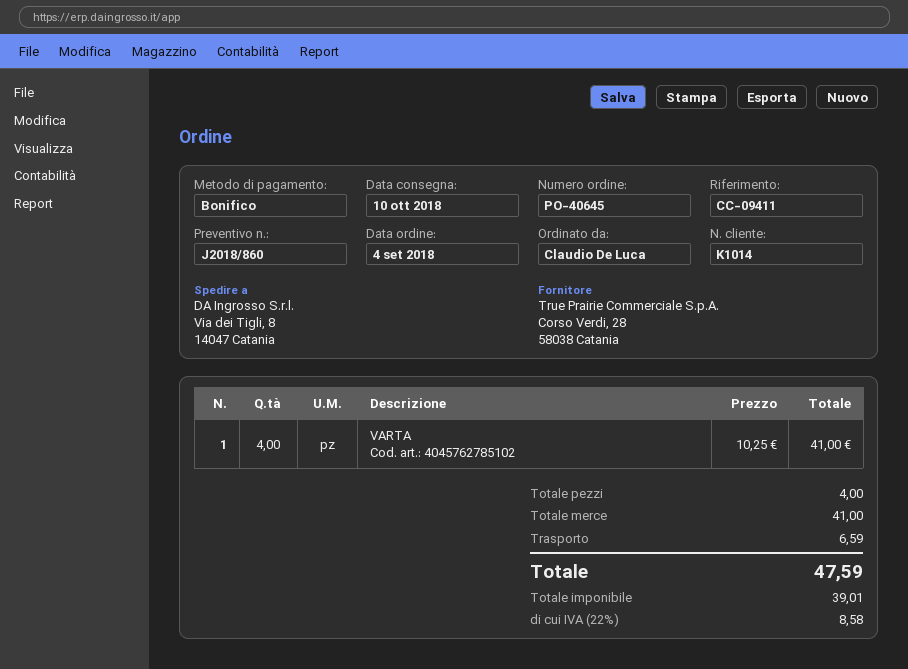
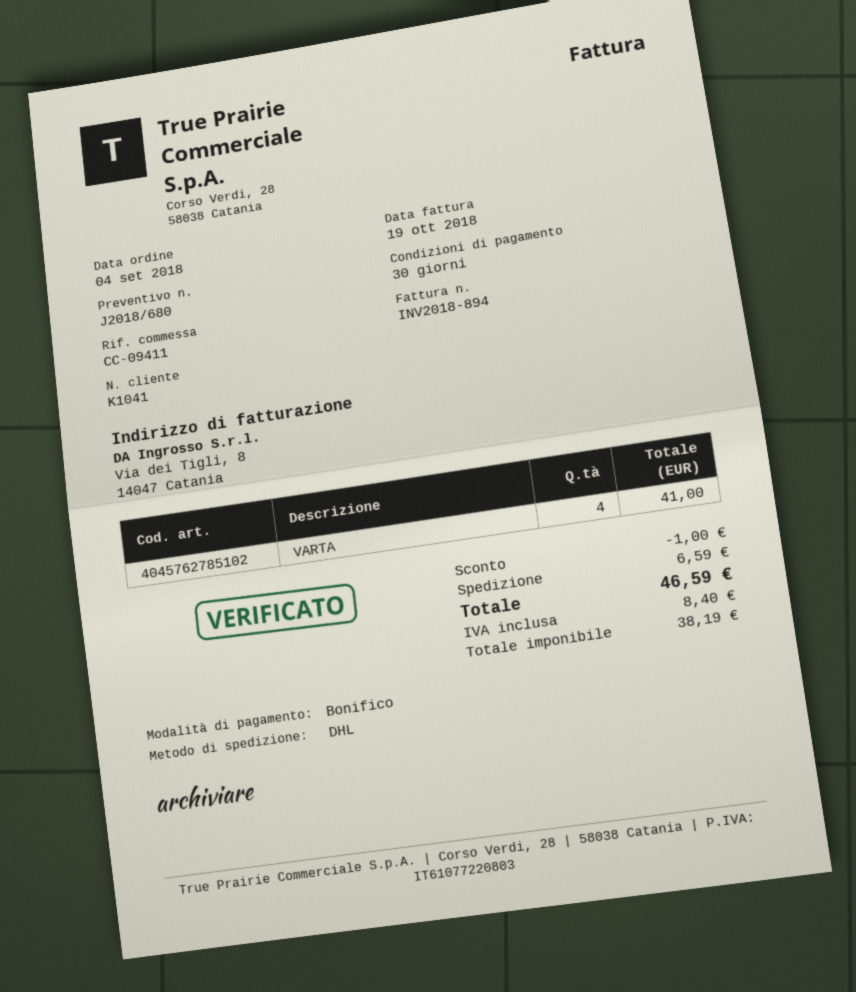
quote number: J2018/860 -> J2018/680
customer number: K1014 -> K1041
discount: none -> 1.00
net: 39.01 -> 38.19
tax: 8.58 -> 8.40
total: 47.59 -> 46.59

